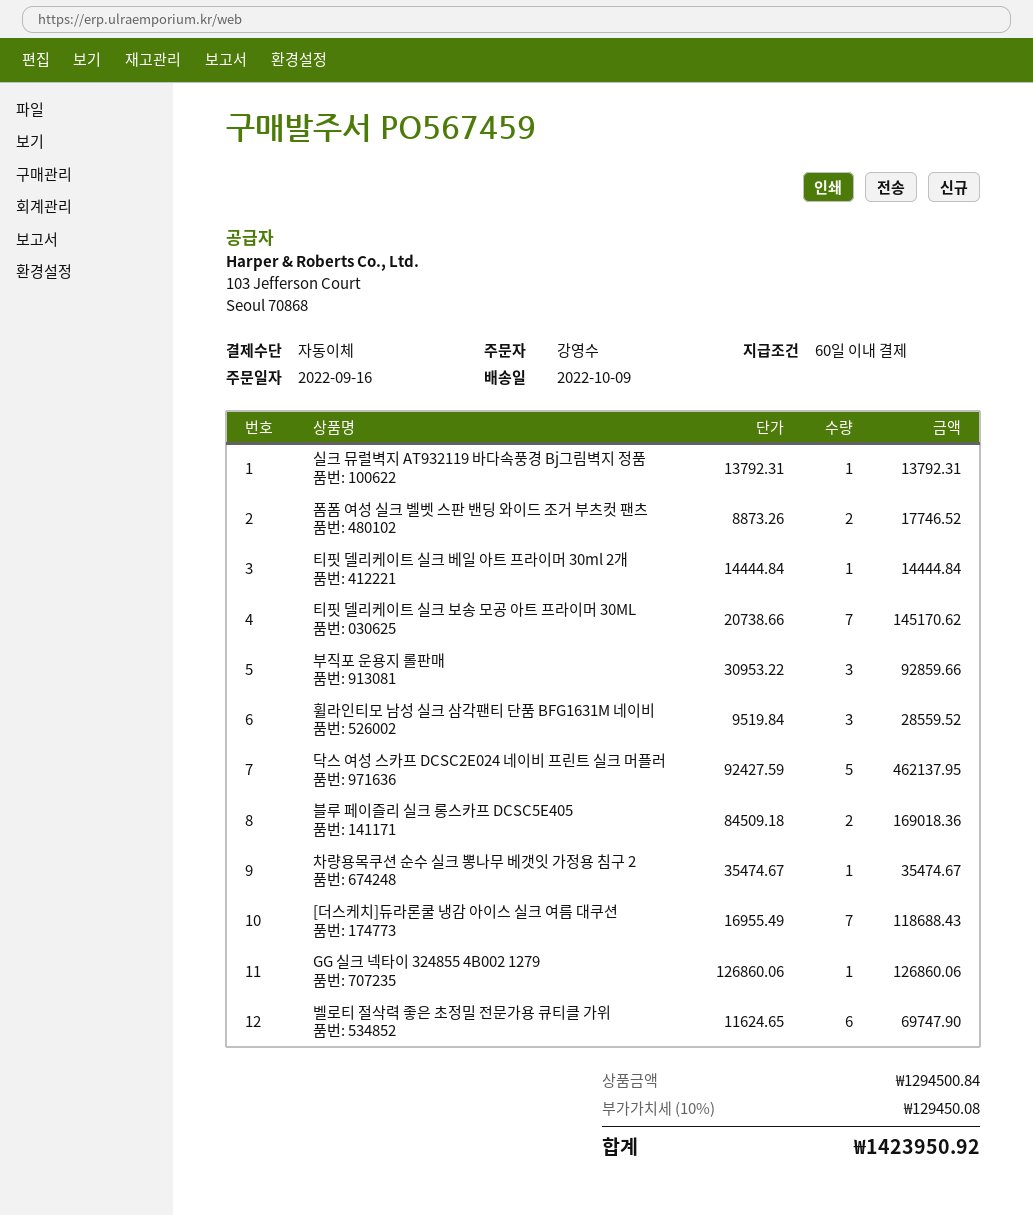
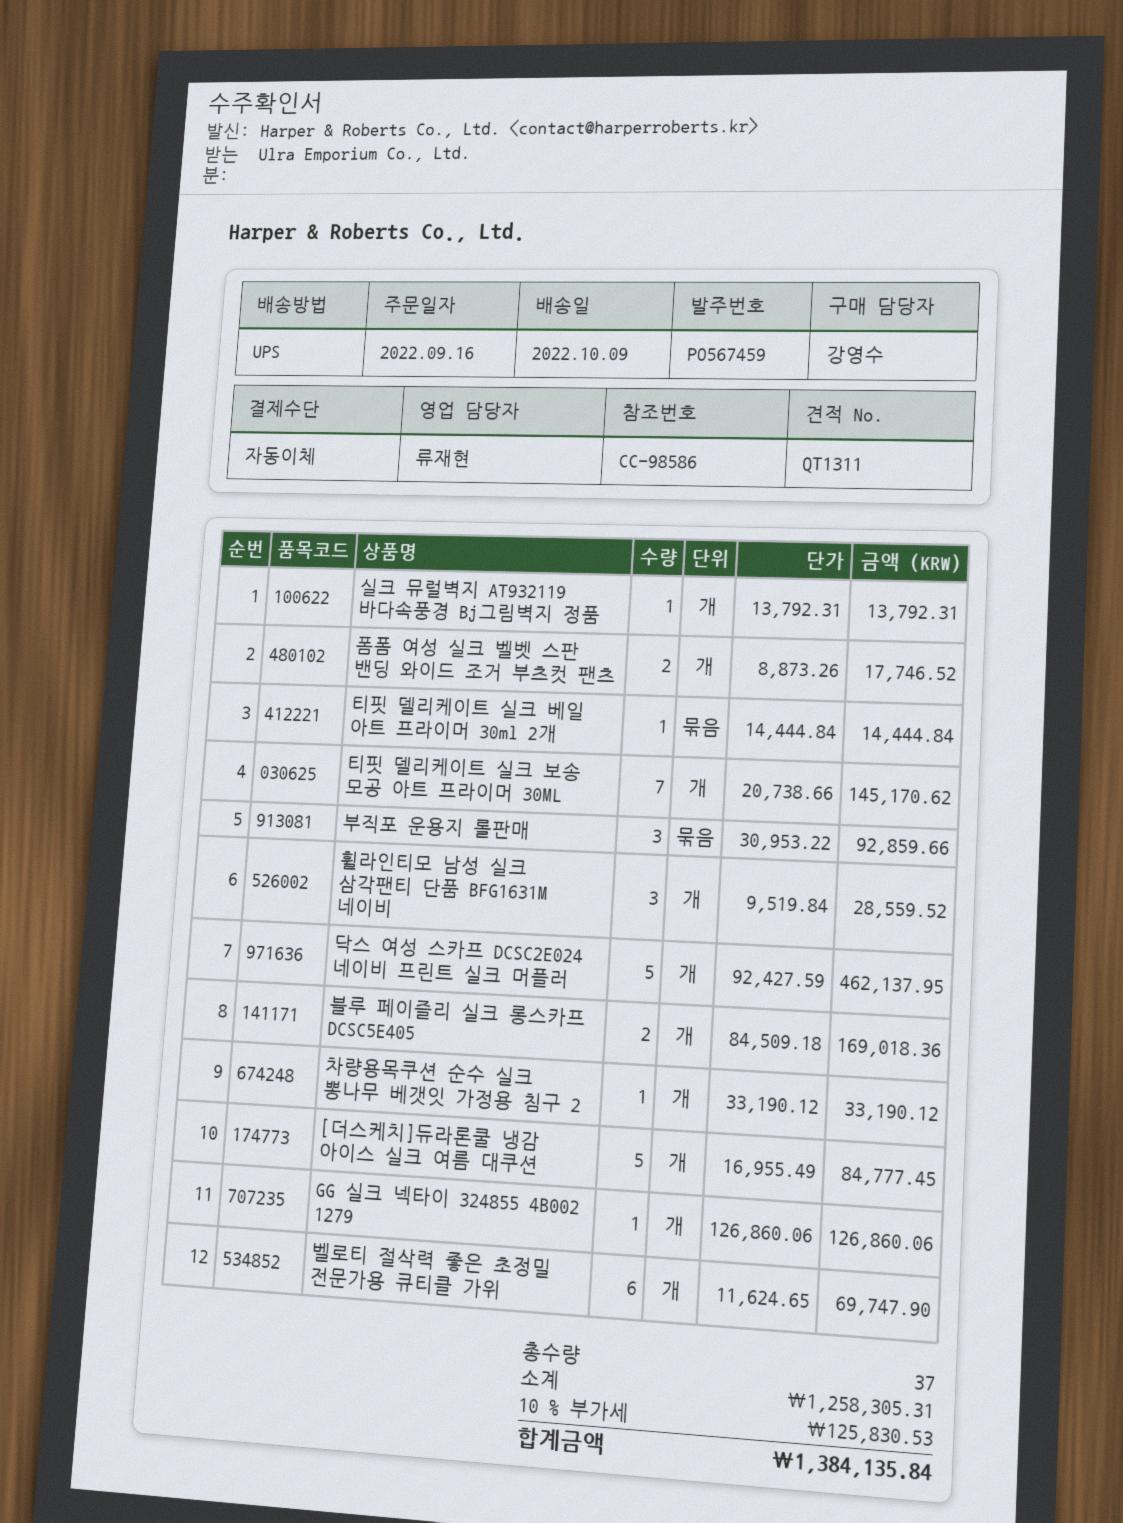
차량용목쿠션 순수 실크 뽕나무 베갯잇 가정용 침구 2: 1 x 35474.67 = 35474.67 -> 1 x 33190.12 = 33190.12
[더스케치]듀라론쿨 냉감 아이스 실크 여름 대쿠션: 7 x 16955.49 = 118688.43 -> 5 x 16955.49 = 84777.45
subtotal: 1294500.84 -> 1258305.31
tax: 10% = 129450.08 -> 10% = 125830.53
total: 1423950.92 -> 1384135.84

